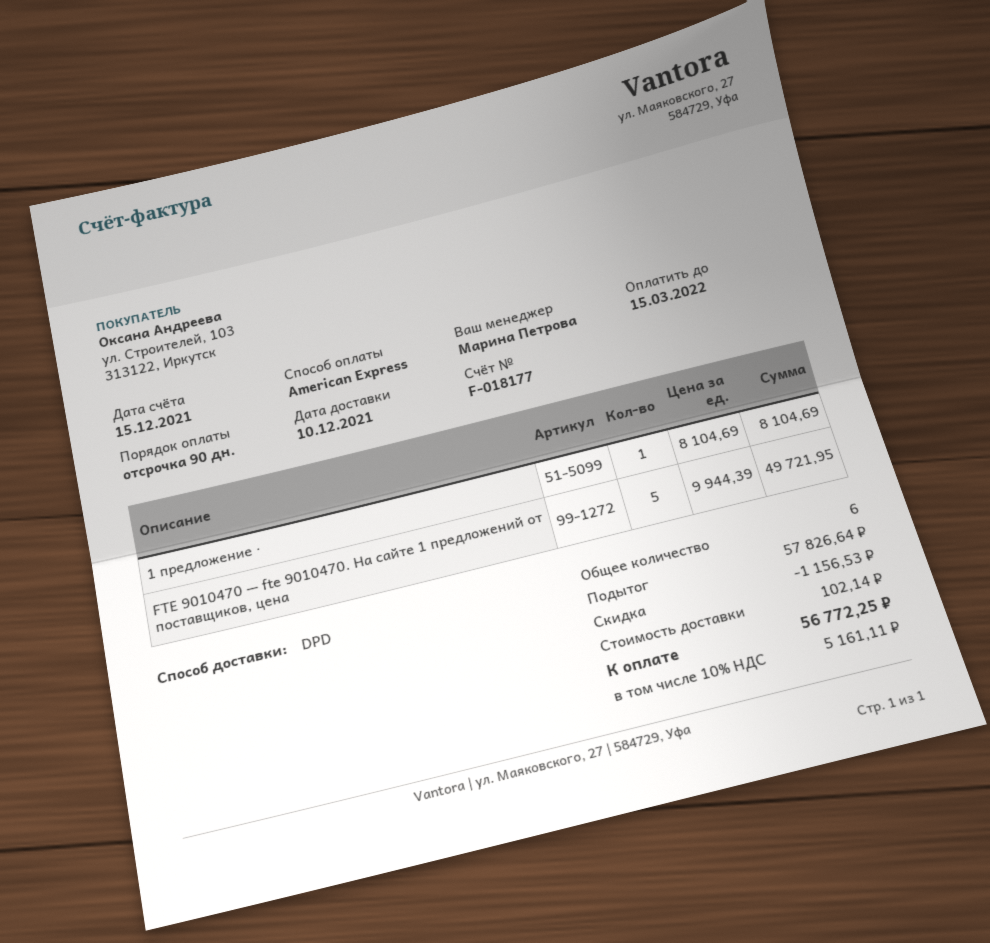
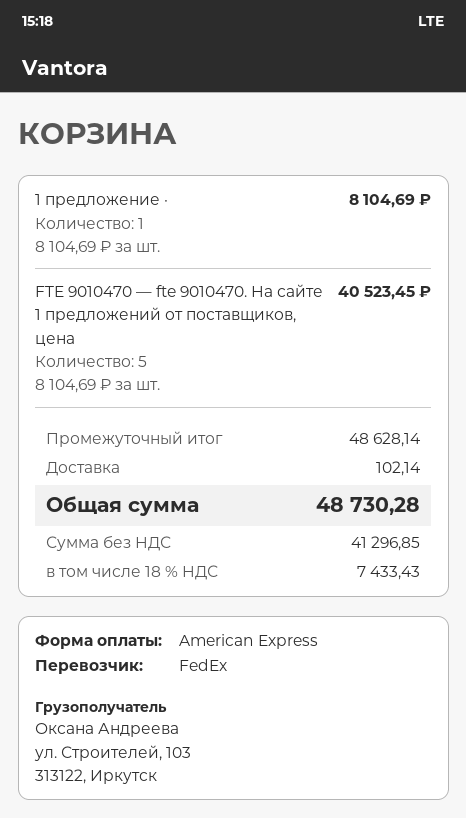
shipping method: DPD -> FedEx
FTE 9010470 — fte 9010470. На сайте 1 предложений от поставщиков, цена: 5 x 9944.39 = 49721.95 -> 5 x 8104.69 = 40523.45
subtotal: 57826.64 -> 48628.14
discount: 1156.53 -> none
tax: 10% = 5161.11 -> 18% = 7433.43
total: 56772.25 -> 48730.28

